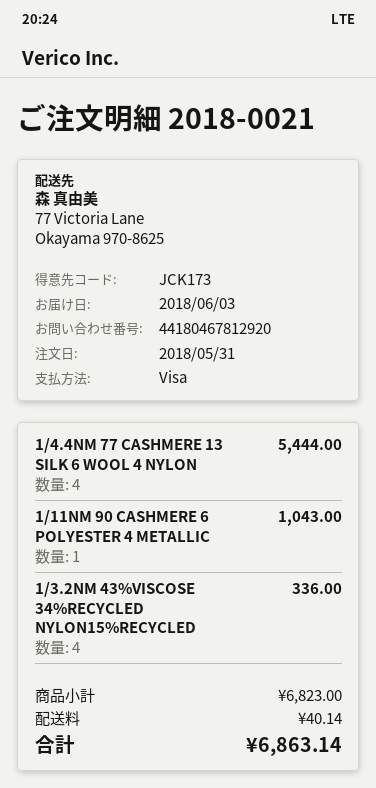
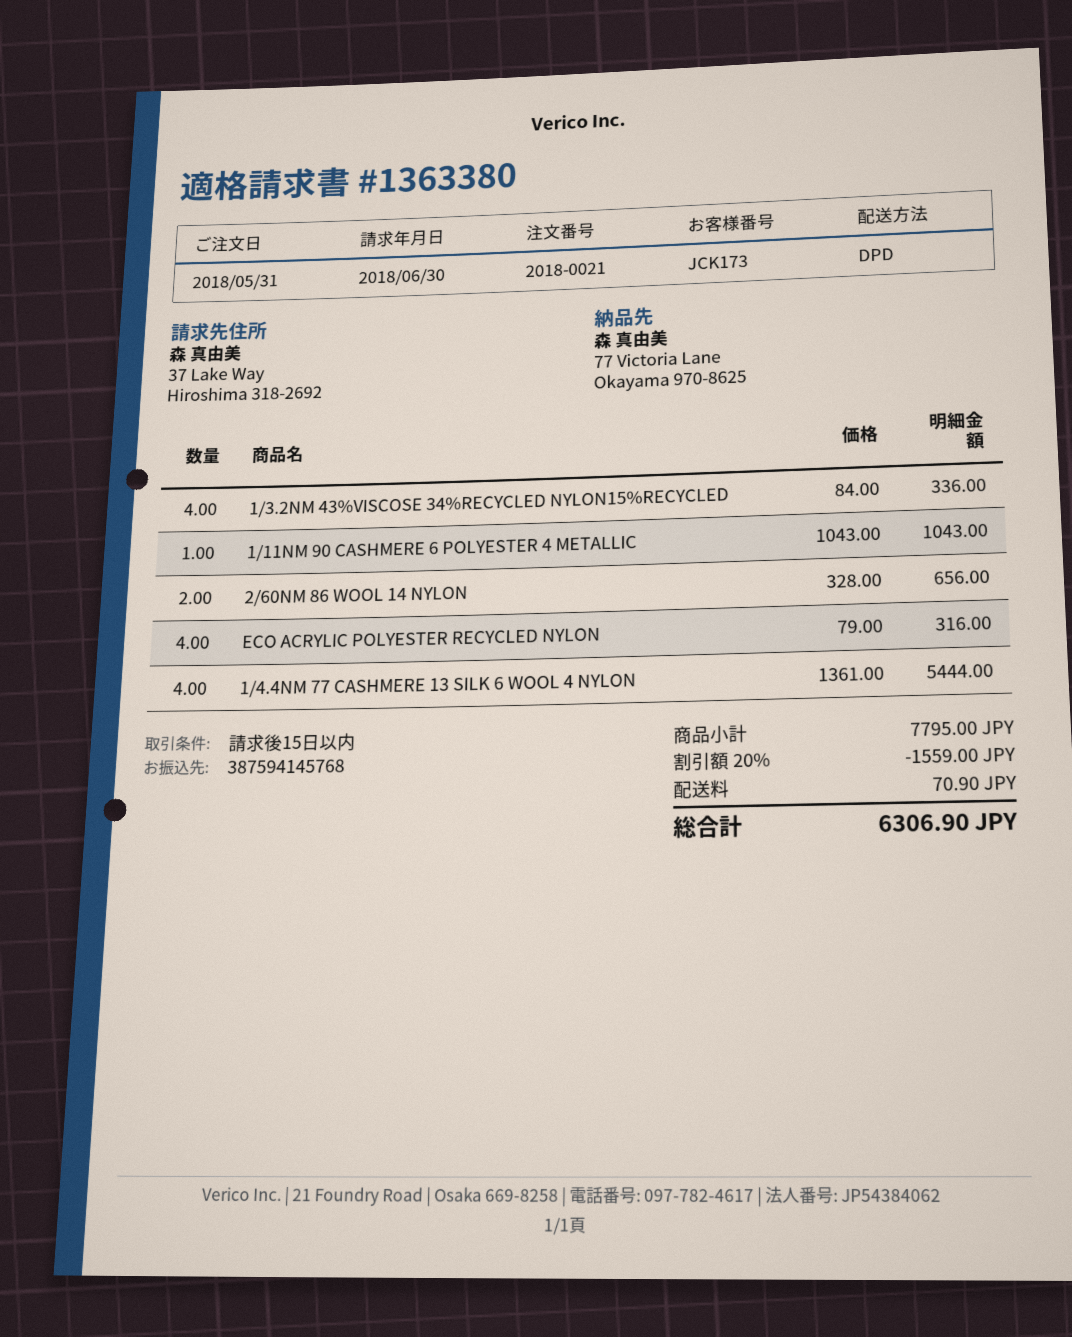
2/60NM 86 WOOL 14 NYLON: none -> 2 for 656.00
ECO ACRYLIC POLYESTER RECYCLED NYLON: none -> 4 for 316.00
subtotal: 6823.00 -> 7795.00
discount: none -> 20% = 1559.00
shipping: 40.14 -> 70.90
total: 6863.14 -> 6306.90

